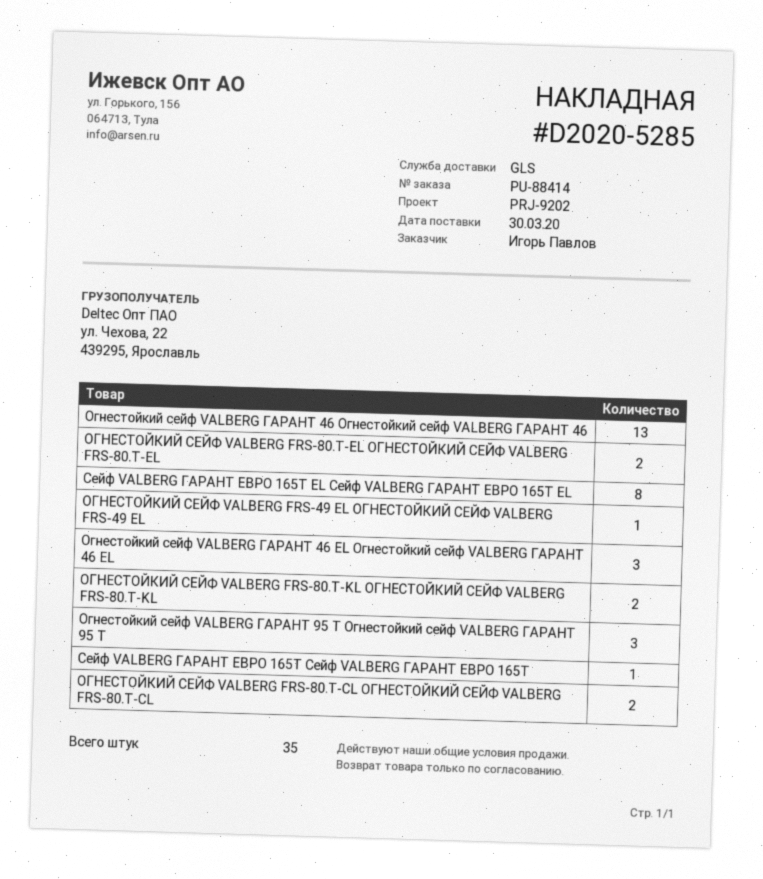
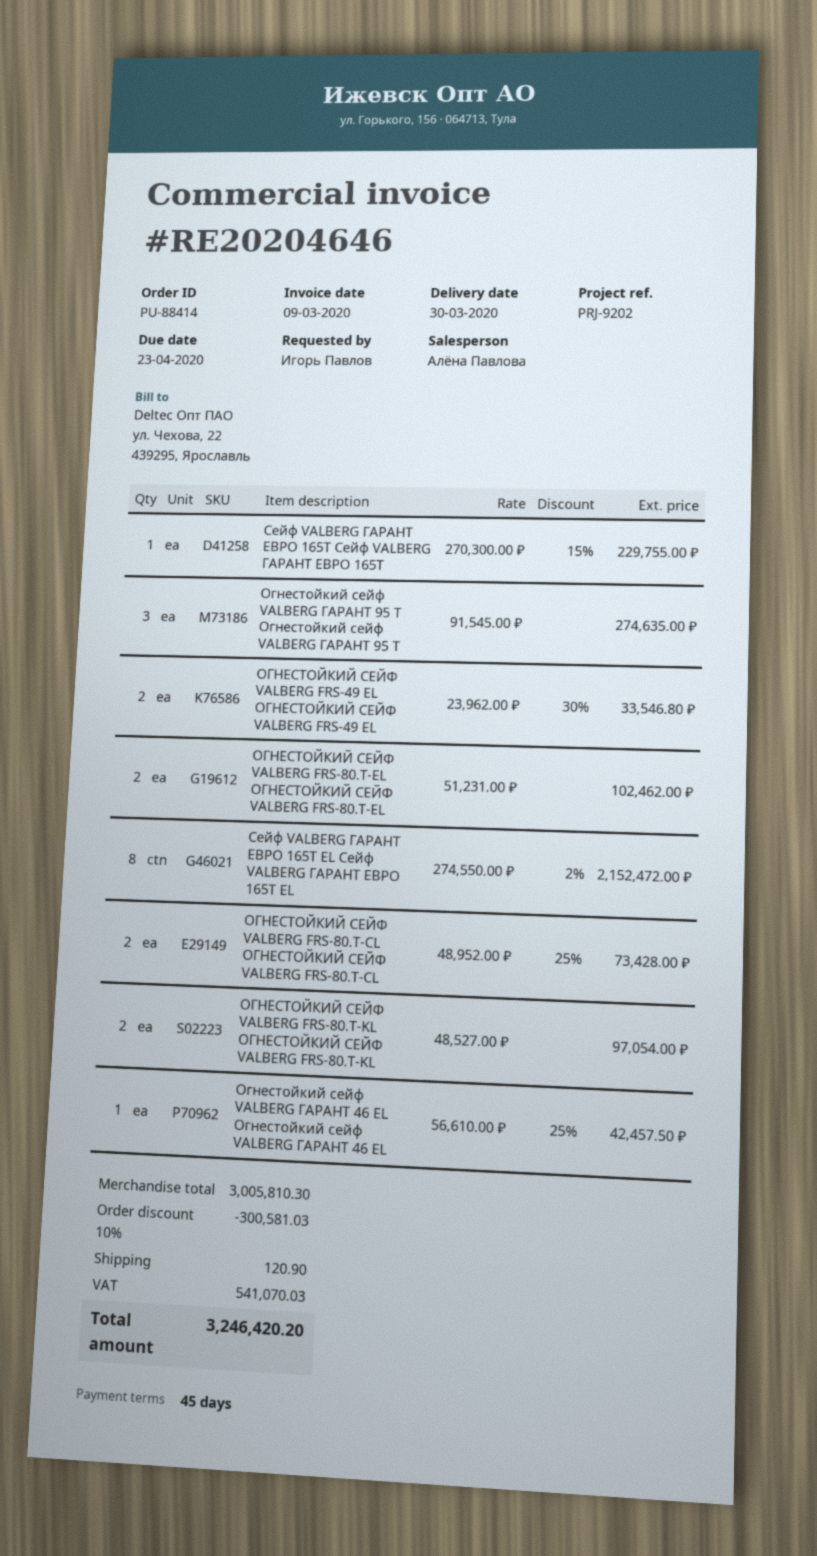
Огнестойкий сейф VALBERG ГАРАНТ 46 Огнестойкий сейф VALBERG ГАРАНТ 46: 13 -> none
ОГНЕСТОЙКИЙ СЕЙФ VALBERG FRS-49 EL ОГНЕСТОЙКИЙ СЕЙФ VALBERG FRS-49 EL: 1 -> 2
Огнестойкий сейф VALBERG ГАРАНТ 46 EL Огнестойкий сейф VALBERG ГАРАНТ 46 EL: 3 -> 1

